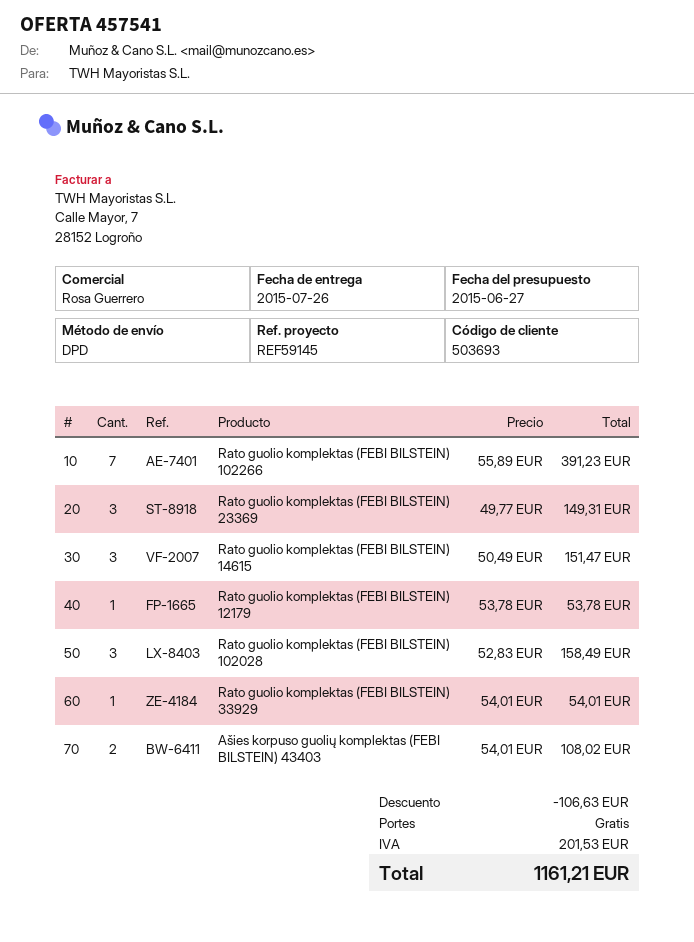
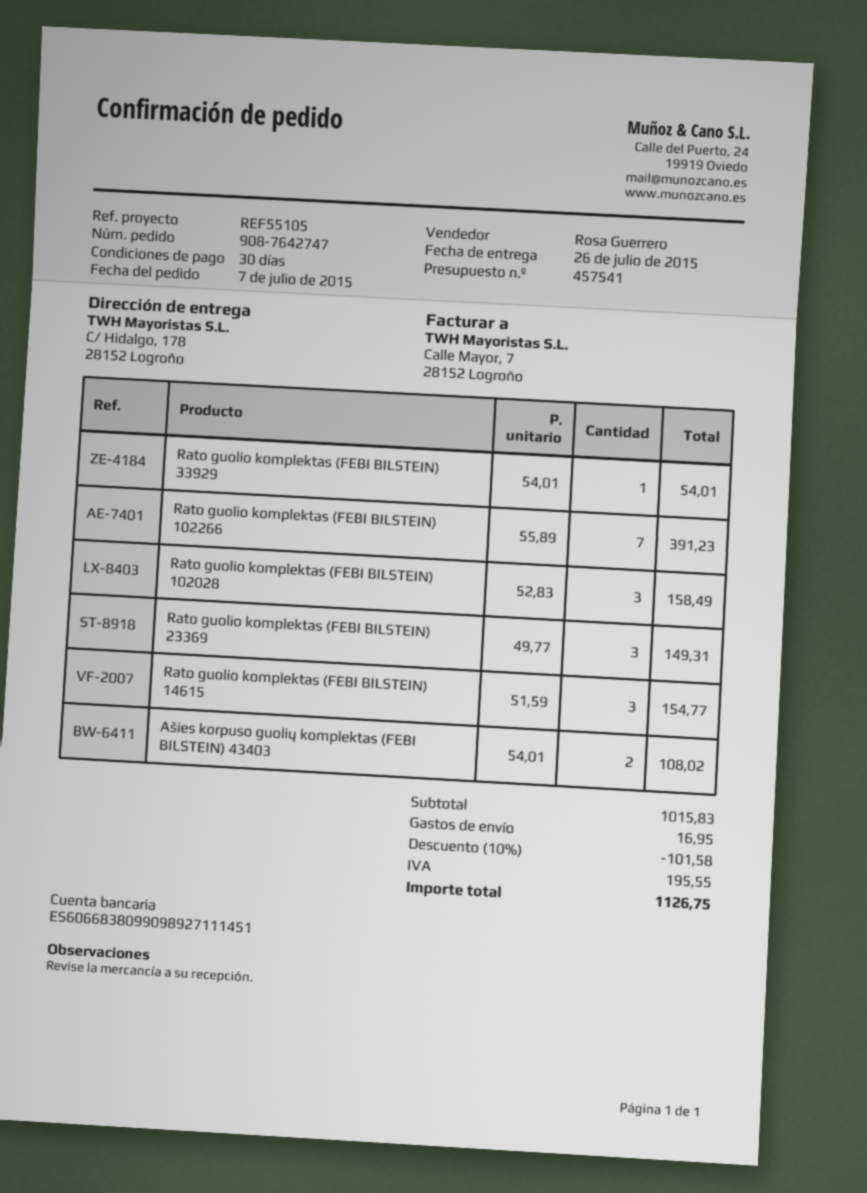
reference: REF59145 -> REF55105
Rato guolio komplektas (FEBI BILSTEIN) 14615: 3 x 50.49 = 151.47 -> 3 x 51.59 = 154.77
Rato guolio komplektas (FEBI BILSTEIN) 12179: 1 x 53.78 = 53.78 -> none
discount: 106.63 -> 101.58
shipping: 0.00 -> 16.95
tax: 201.53 -> 195.55
total: 1161.21 -> 1126.75

